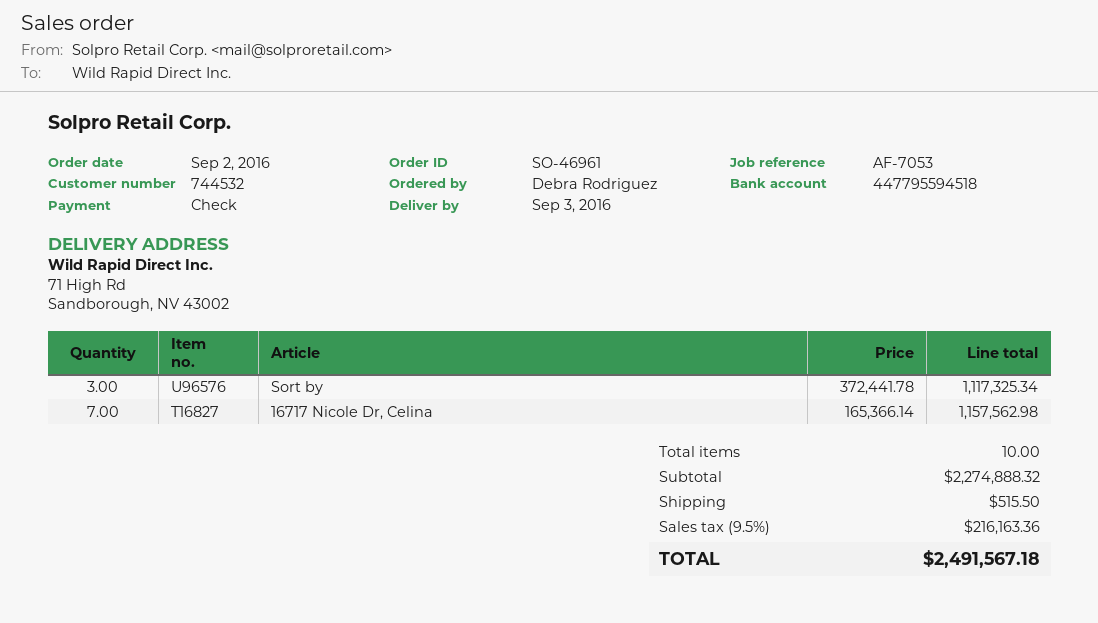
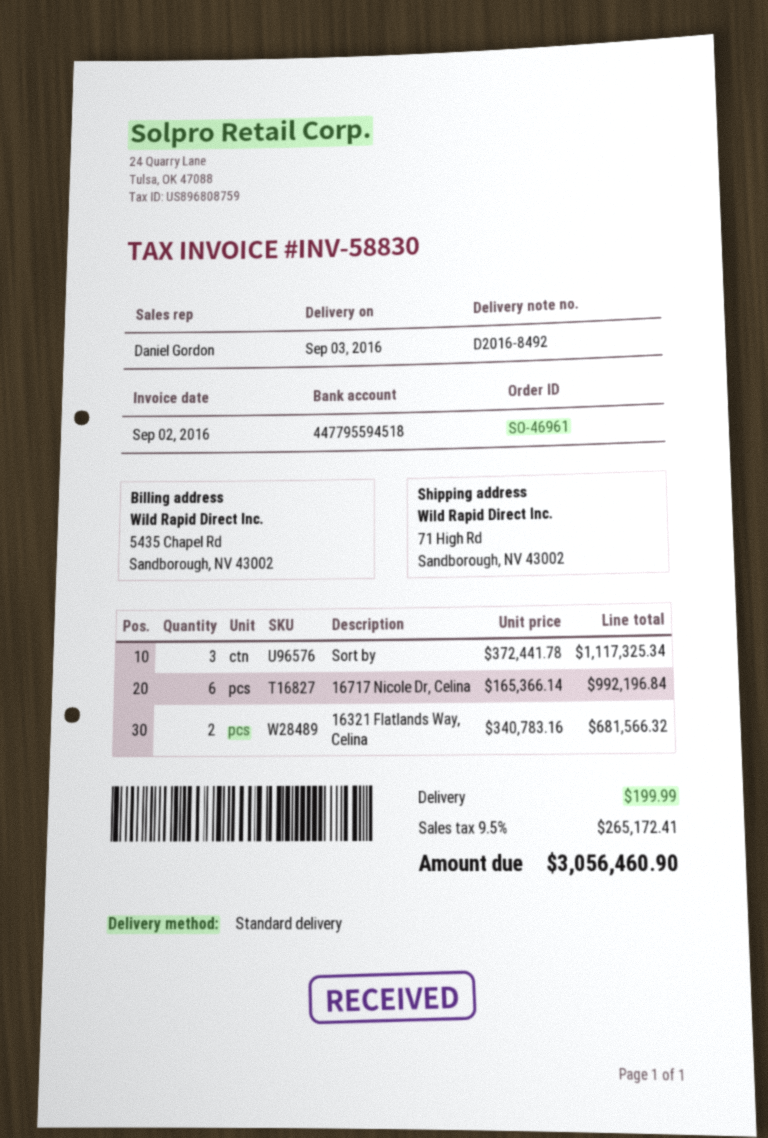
16717 Nicole Dr, Celina: 7 x 165366.14 = 1157562.98 -> 6 x 165366.14 = 992196.84
16321 Flatlands Way, Celina: none -> 2 x 340783.16 = 681566.32
shipping: 515.50 -> 199.99
tax: 9.5% = 216163.36 -> 9.5% = 265172.41
total: 2491567.18 -> 3056460.90

